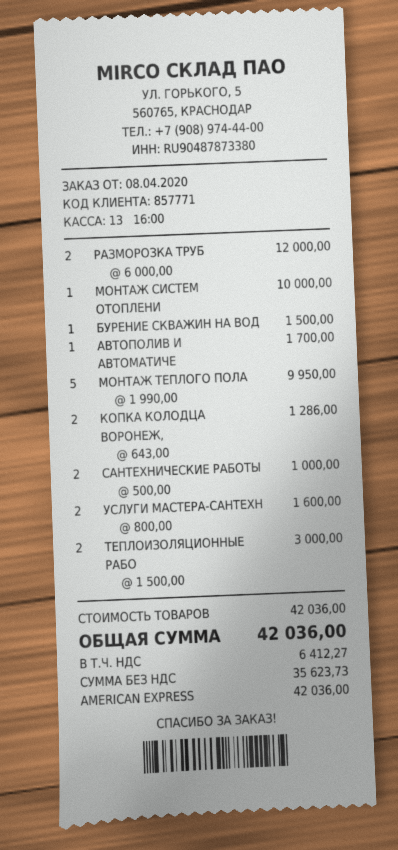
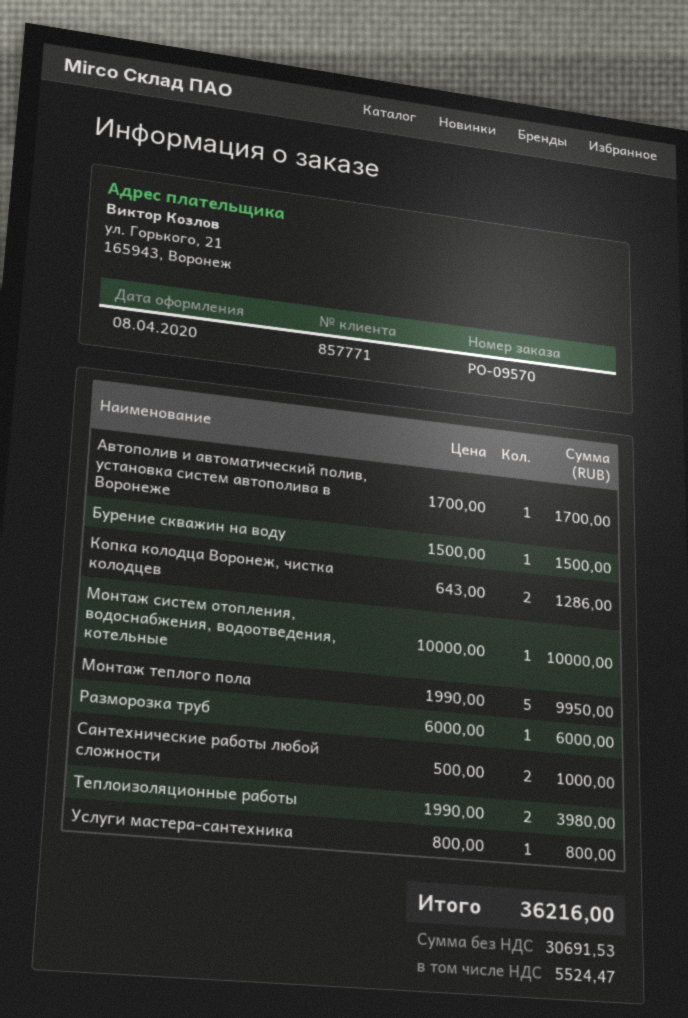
РАЗМОРОЗКА ТРУБ: 2 x 6000.00 = 12000.00 -> 1 x 6000.00 = 6000.00
УСЛУГИ МАСТЕРА-САНТЕХН: 2 x 800.00 = 1600.00 -> 1 x 800.00 = 800.00
ТЕПЛОИЗОЛЯЦИОННЫЕ РАБО: 2 x 1500.00 = 3000.00 -> 2 x 1990.00 = 3980.00
net: 35623.73 -> 30691.53
tax: 6412.27 -> 5524.47
total: 42036.00 -> 36216.00

